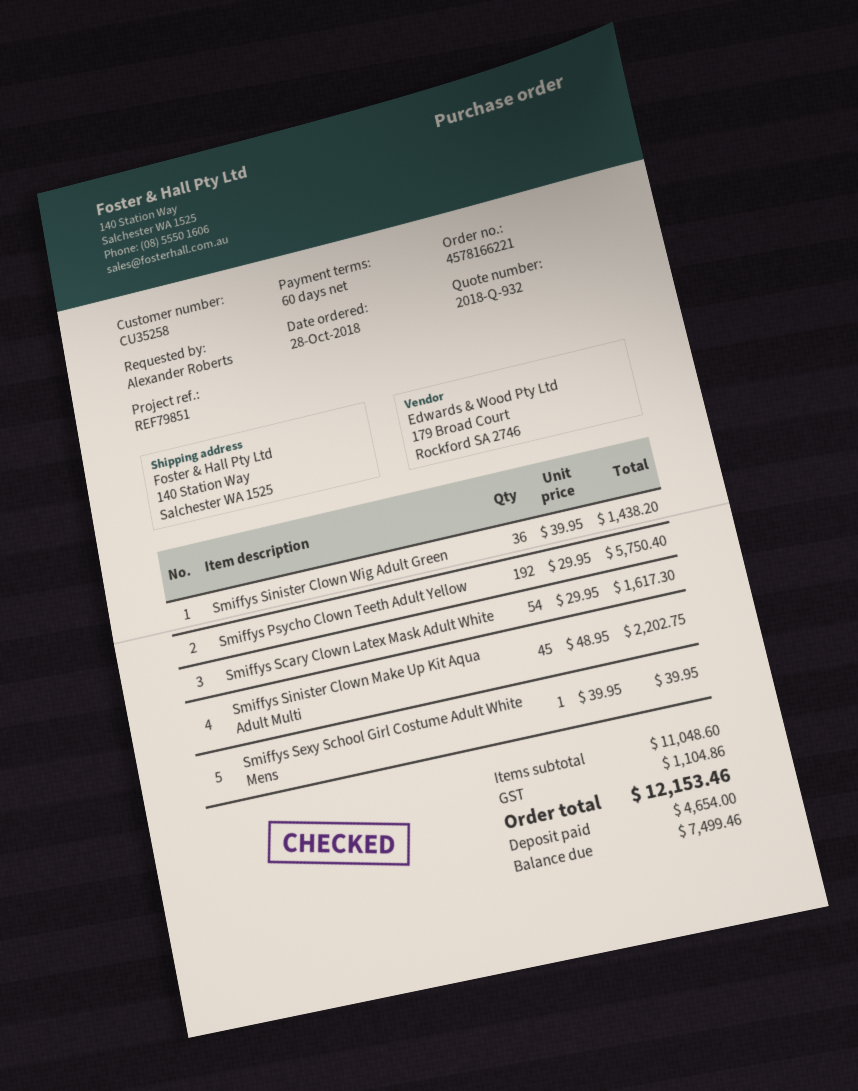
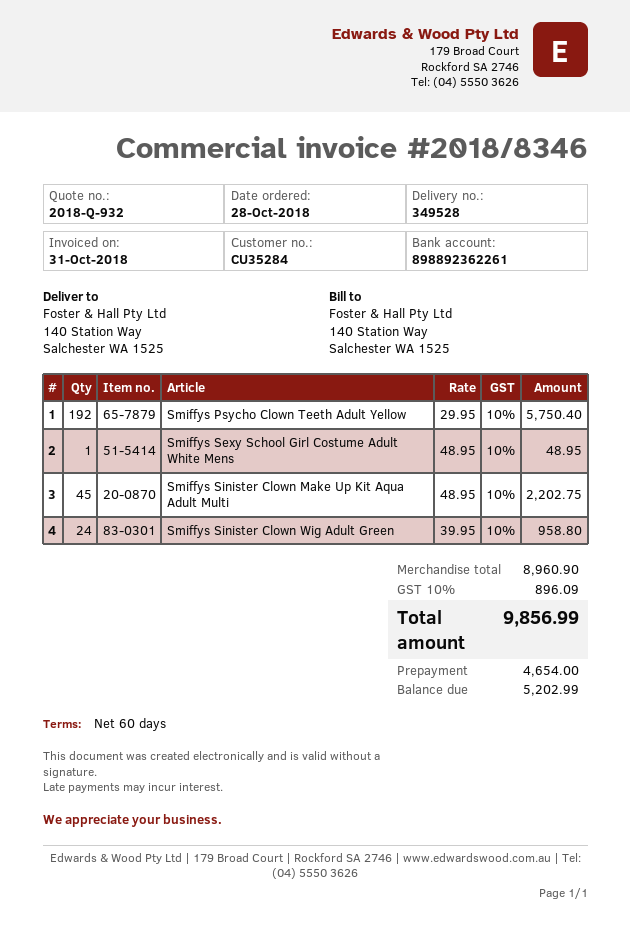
customer number: CU35258 -> CU35284
Smiffys Sinister Clown Wig Adult Green: 36 x 39.95 = 1438.20 -> 24 x 39.95 = 958.80
Smiffys Scary Clown Latex Mask Adult White: 54 x 29.95 = 1617.30 -> none
Smiffys Sexy School Girl Costume Adult White Mens: 1 x 39.95 = 39.95 -> 1 x 48.95 = 48.95
subtotal: 11048.60 -> 8960.90
tax: 1104.86 -> 896.09
total: 12153.46 -> 9856.99
balance: 7499.46 -> 5202.99

